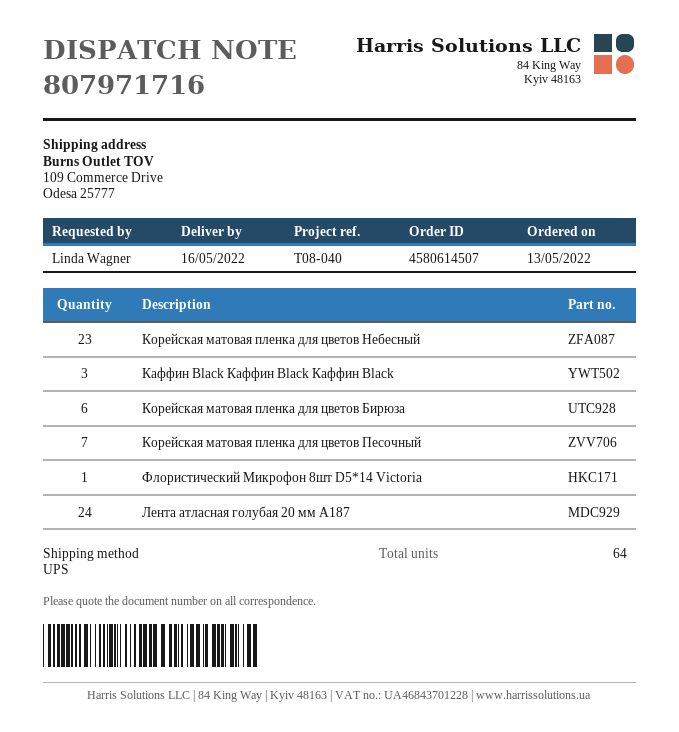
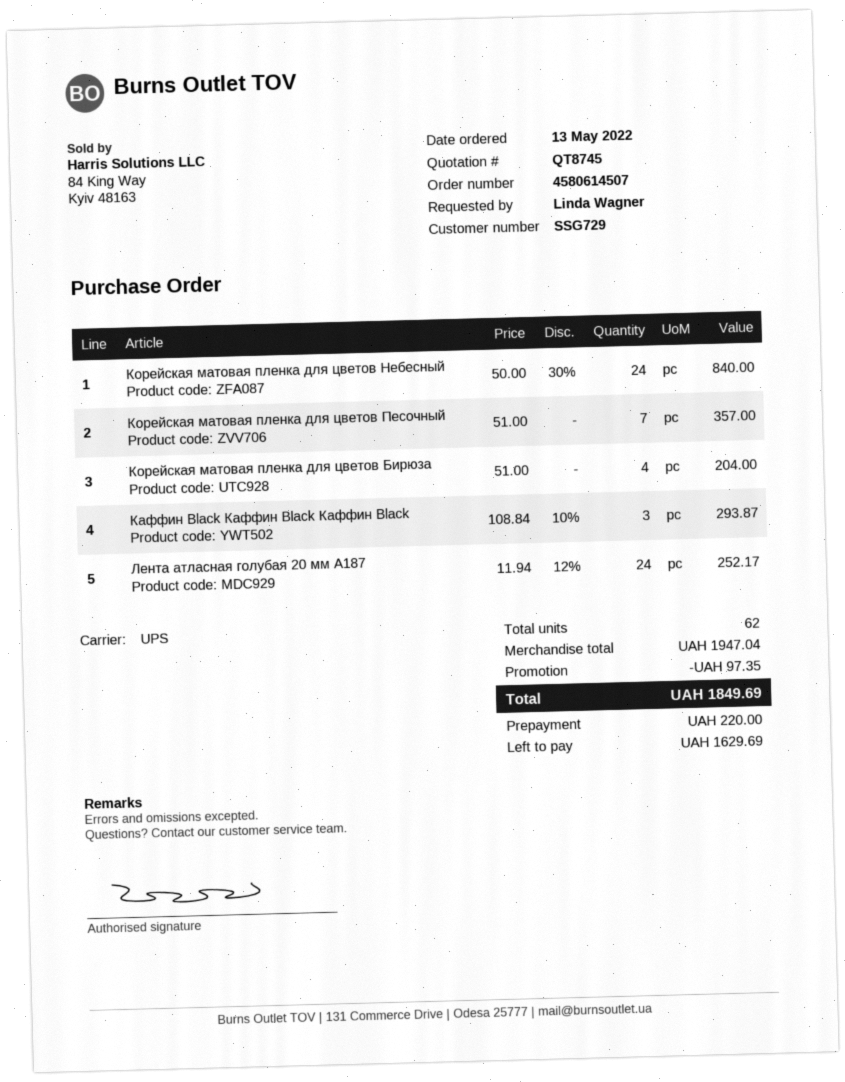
Корейская матовая пленка для цветов Небесный: 23 -> 24
Корейская матовая пленка для цветов Бирюза: 6 -> 4
Флористический Микрофон 8шт D5*14 Victoria: 1 -> none
total quantity: 64 -> 62

